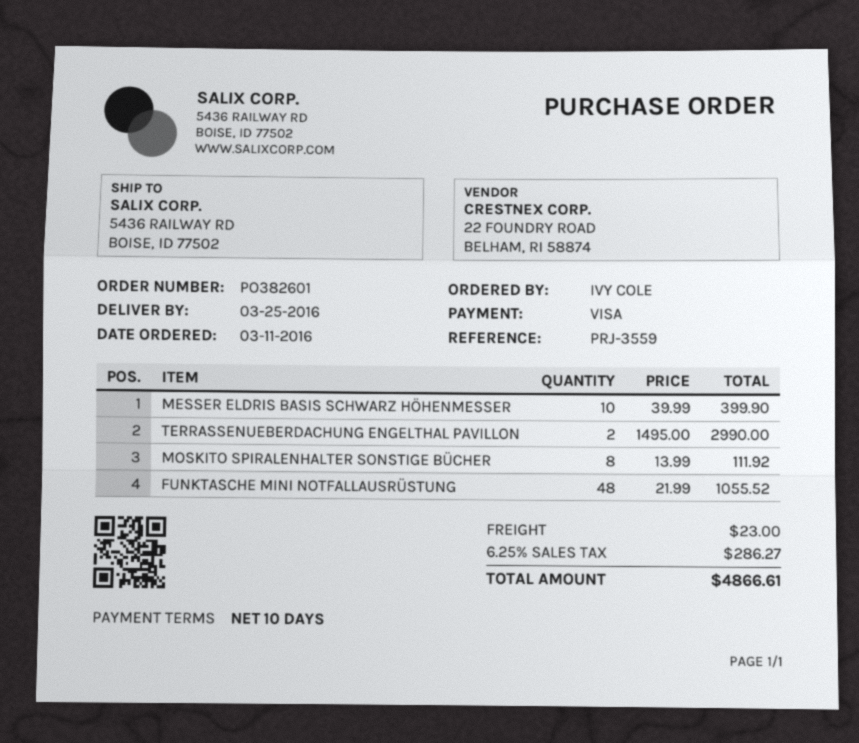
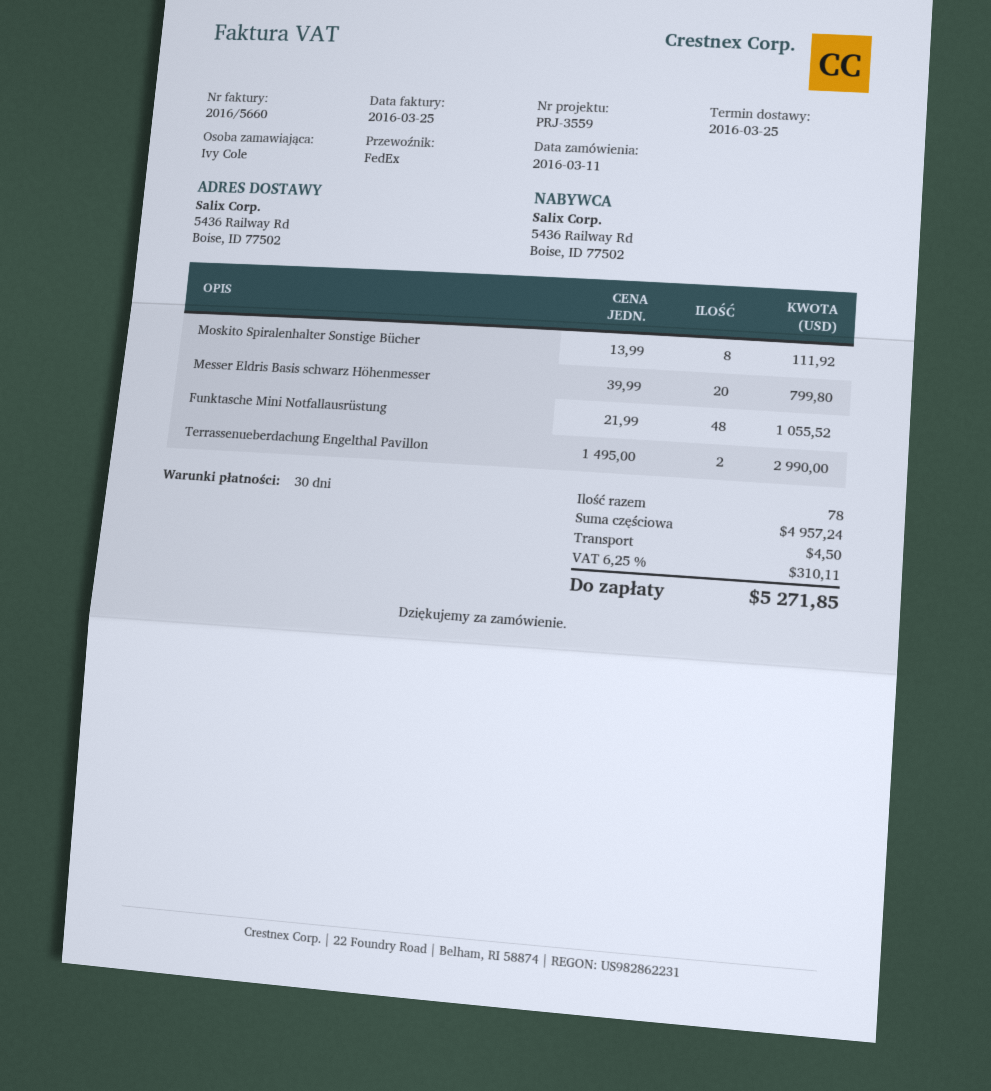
payment terms: 10 days -> 30 days
MESSER ELDRIS BASIS SCHWARZ HÖHENMESSER: 10 x 39.99 = 399.90 -> 20 x 39.99 = 799.80
shipping: 23.00 -> 4.50
tax: 6.25% = 286.27 -> 6.25% = 310.11
total: 4866.61 -> 5271.85

